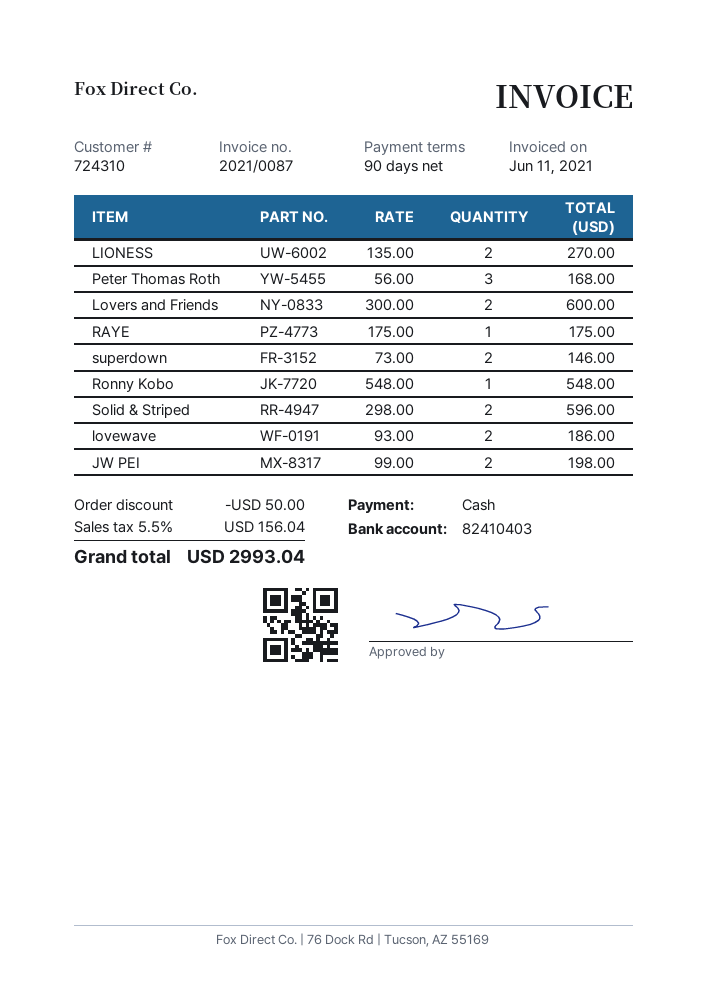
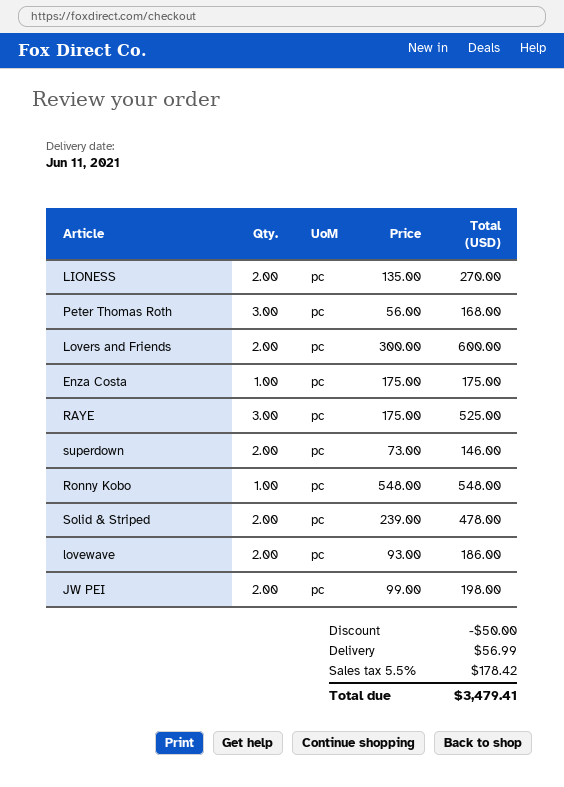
RAYE: 1 x 175.00 = 175.00 -> 3 x 175.00 = 525.00
Solid & Striped: 2 x 298.00 = 596.00 -> 2 x 239.00 = 478.00
Enza Costa: none -> 1 x 175.00 = 175.00
shipping: none -> 56.99
tax: 5.5% = 156.04 -> 5.5% = 178.42
total: 2993.04 -> 3479.41

